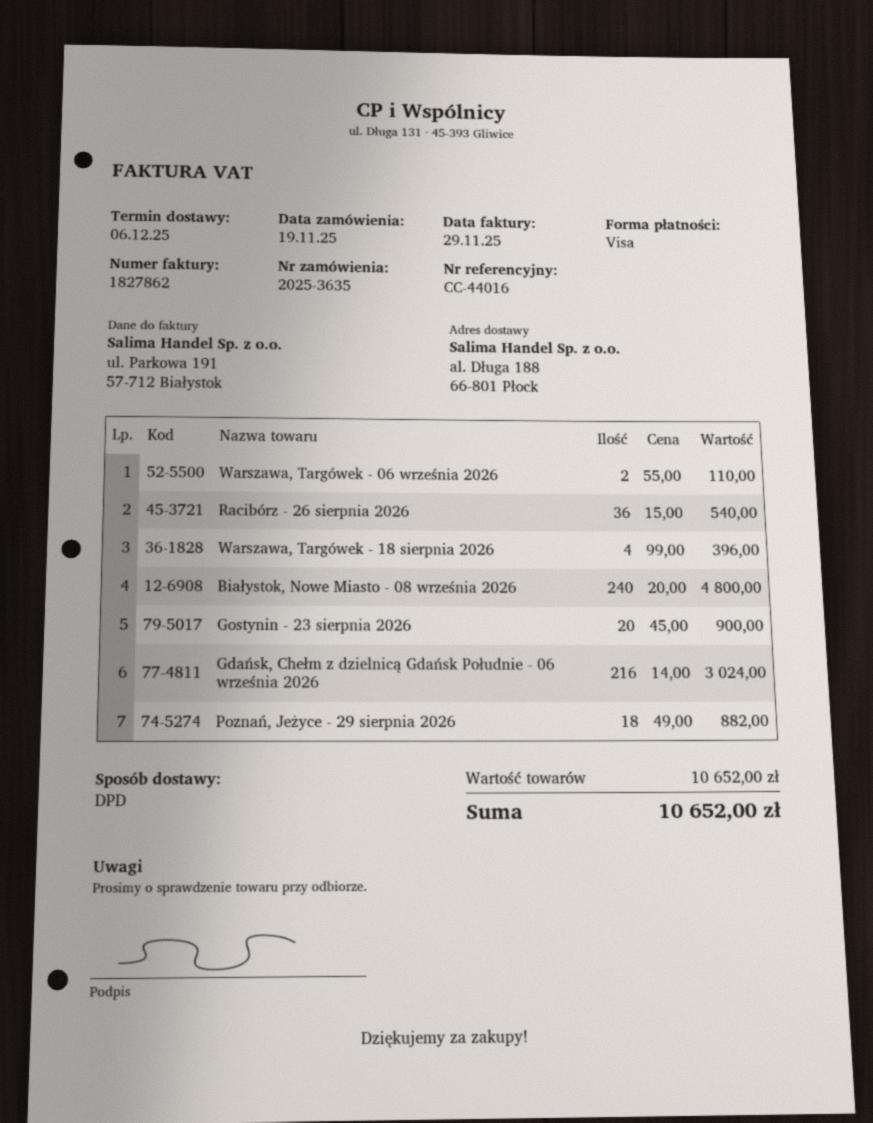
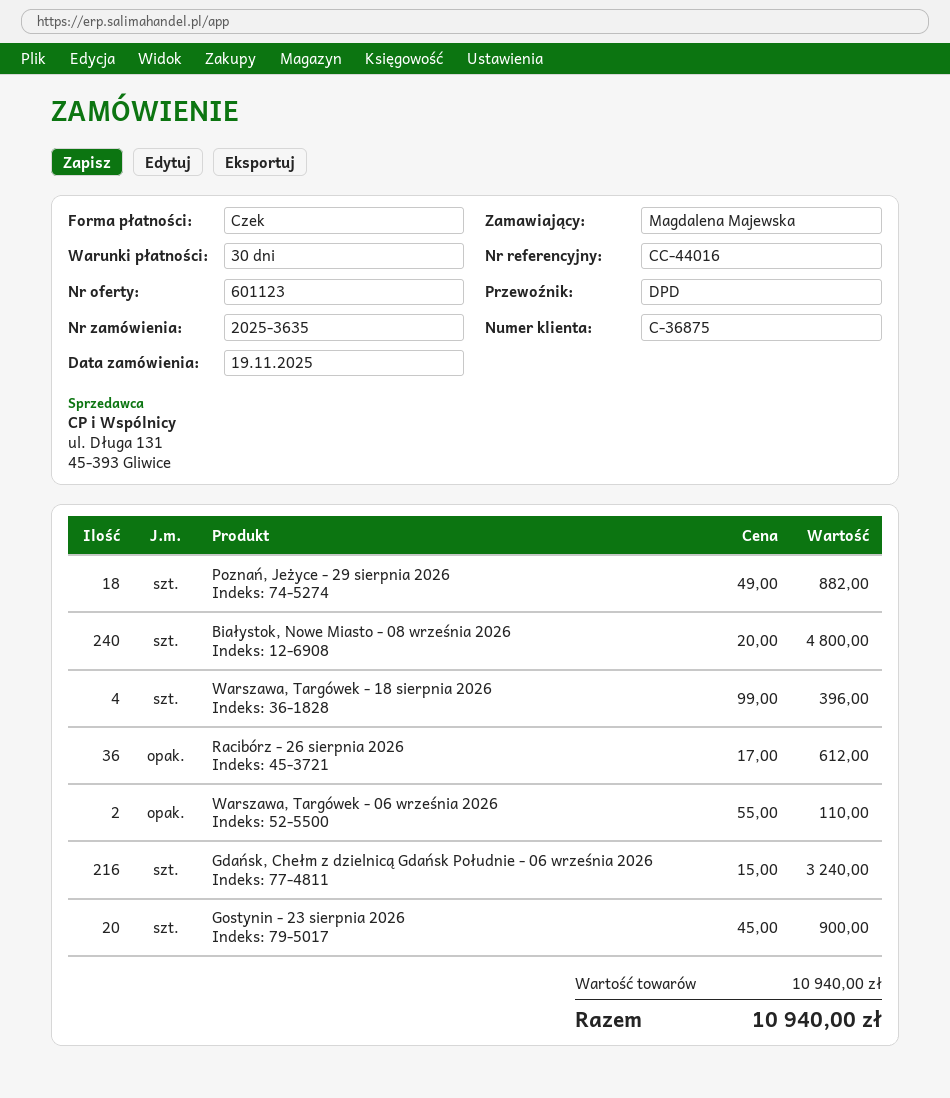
payment method: Visa -> cheque
Racibórz - 26 sierpnia 2026: 36 x 15.00 = 540.00 -> 36 x 17.00 = 612.00
Gdańsk, Chełm z dzielnicą Gdańsk Południe - 06 września 2026: 216 x 14.00 = 3024.00 -> 216 x 15.00 = 3240.00
subtotal: 10652.00 -> 10940.00
total: 10652.00 -> 10940.00

